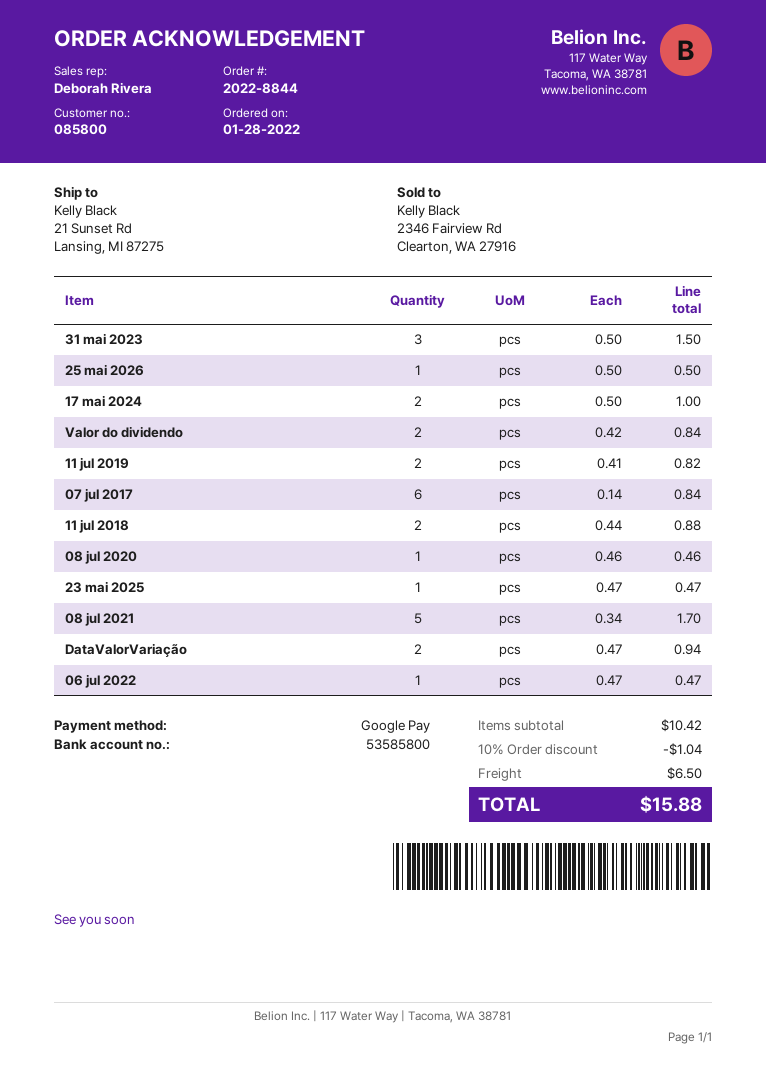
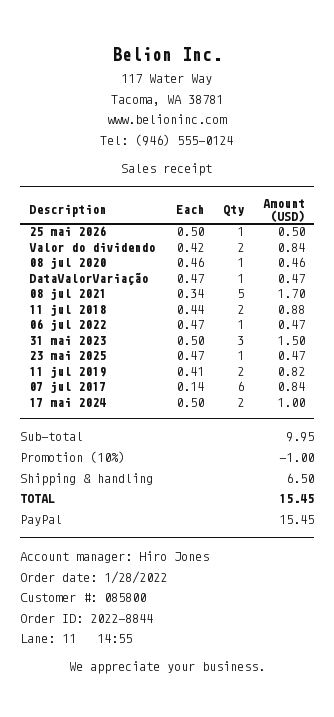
sales rep: Deborah Rivera -> Hiro Jones
payment method: Google Pay -> PayPal
DataValorVariação: 2 x 0.47 = 0.94 -> 1 x 0.47 = 0.47
subtotal: 10.42 -> 9.95
discount: 10% = 1.04 -> 10% = 1.00
total: 15.88 -> 15.45

